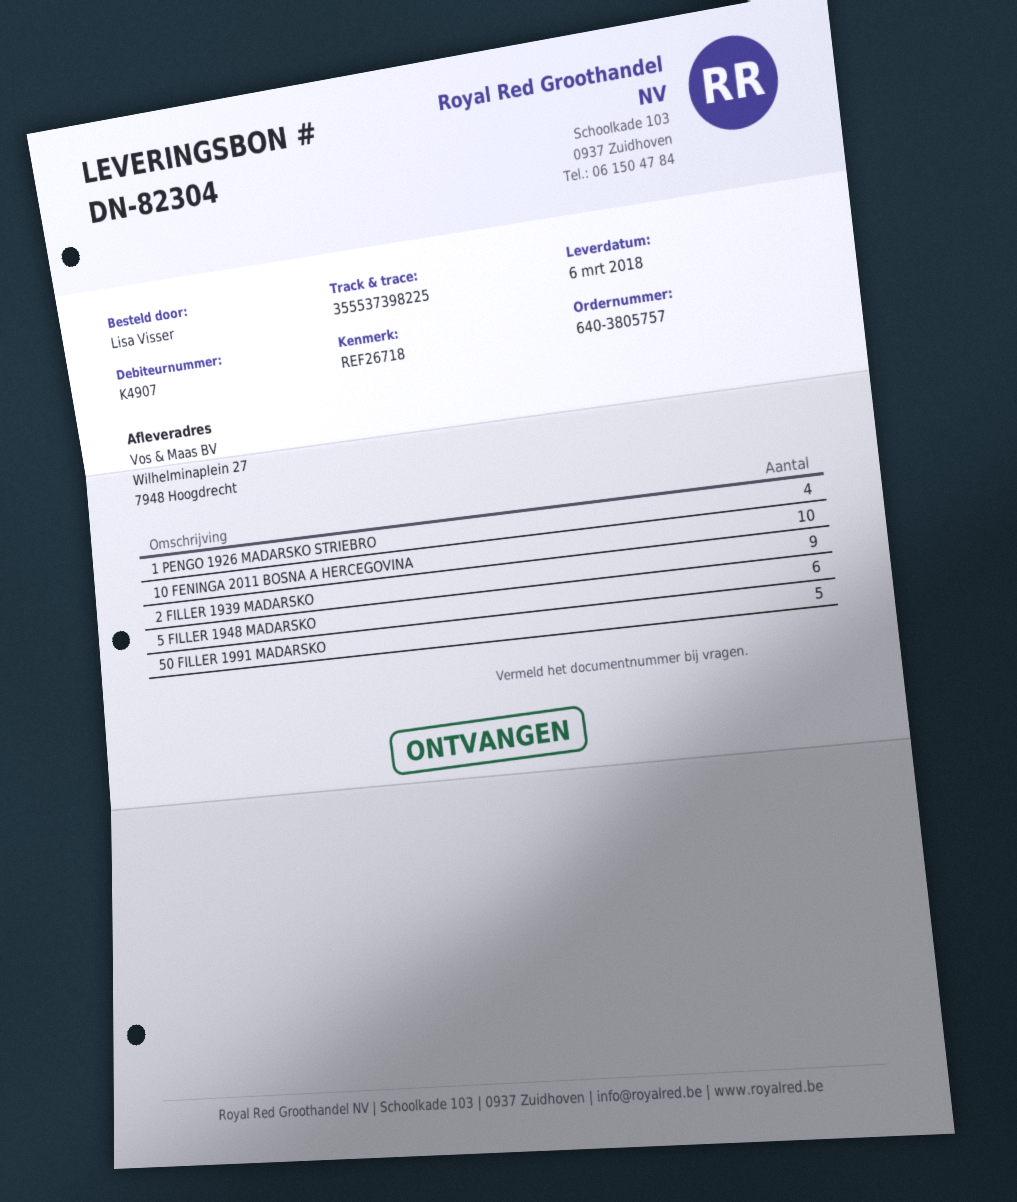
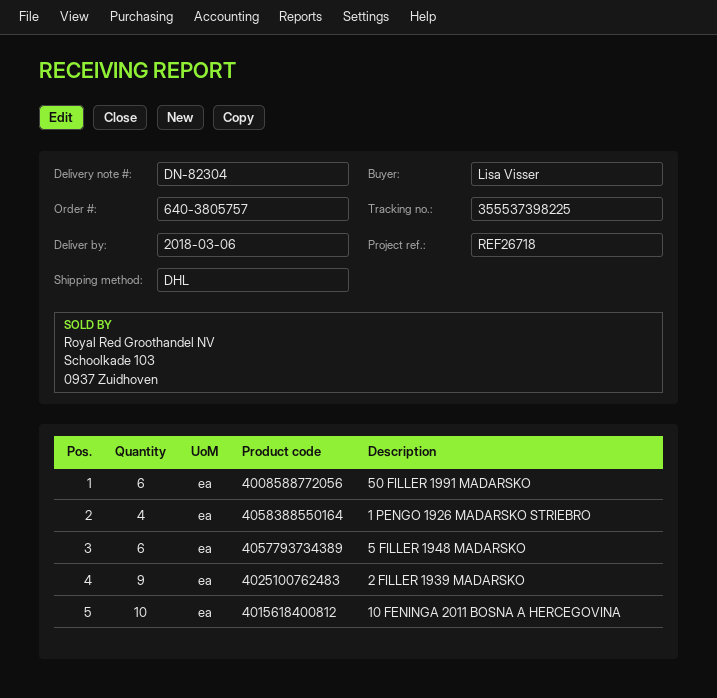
50 FILLER 1991 MADARSKO: 5 -> 6

